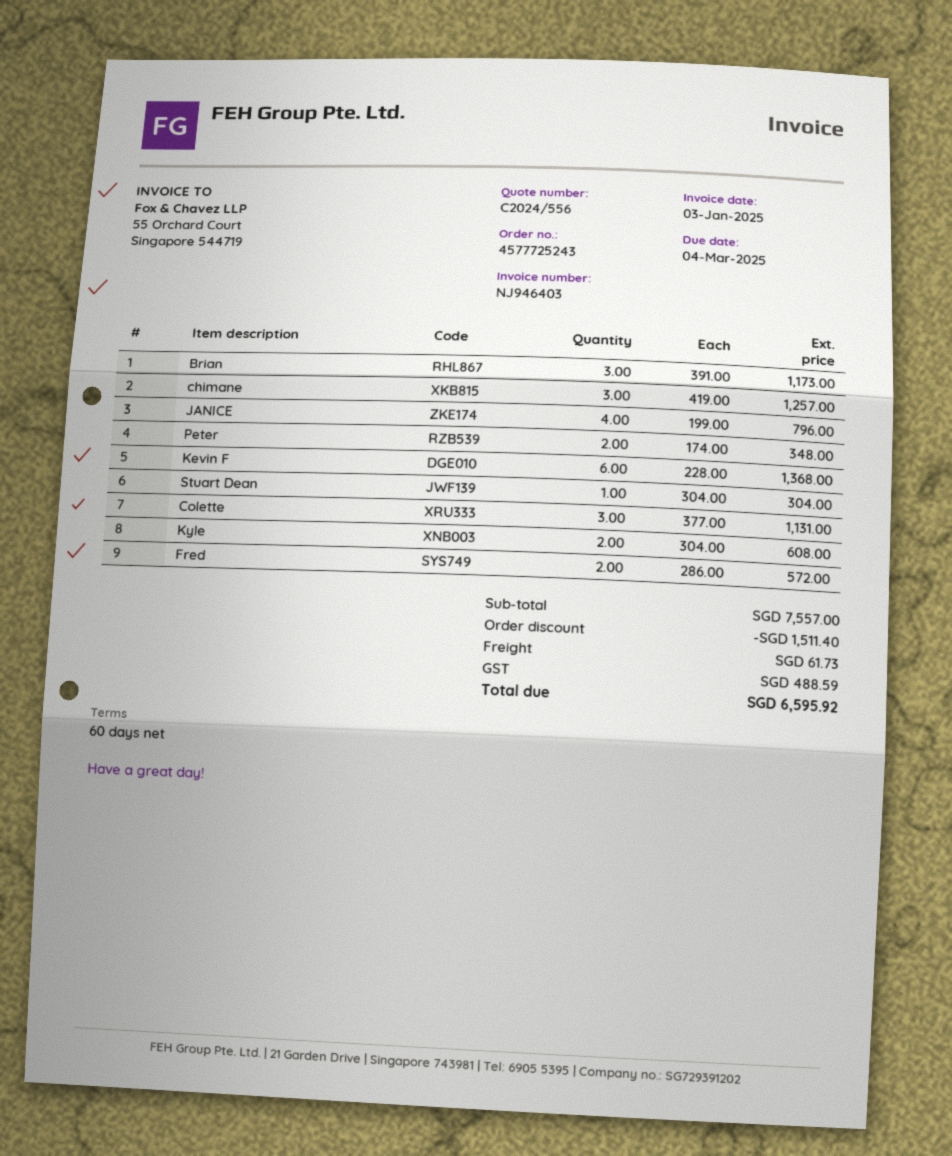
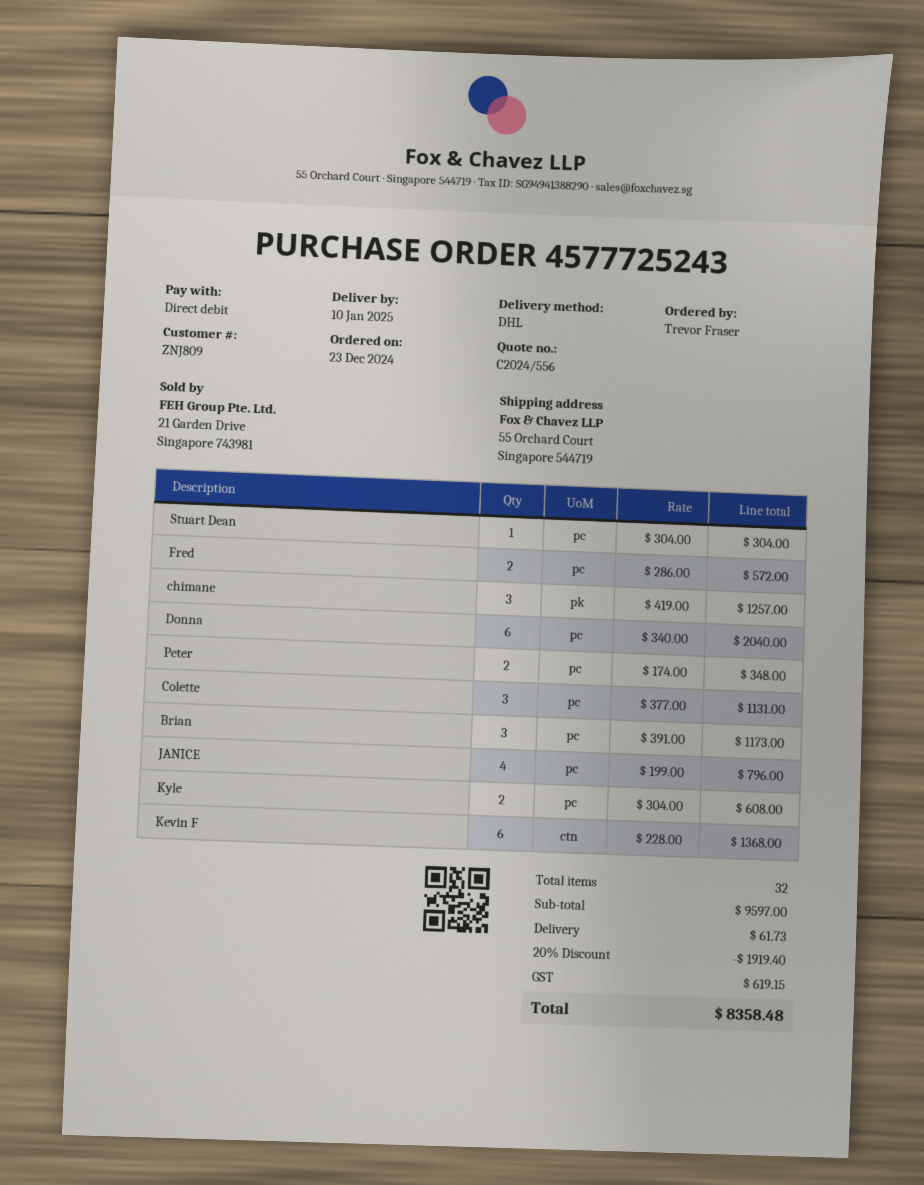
Donna: none -> 6 x 340.00 = 2040.00
subtotal: 7557.00 -> 9597.00
discount: 1511.40 -> 1919.40
tax: 488.59 -> 619.15
total: 6595.92 -> 8358.48

